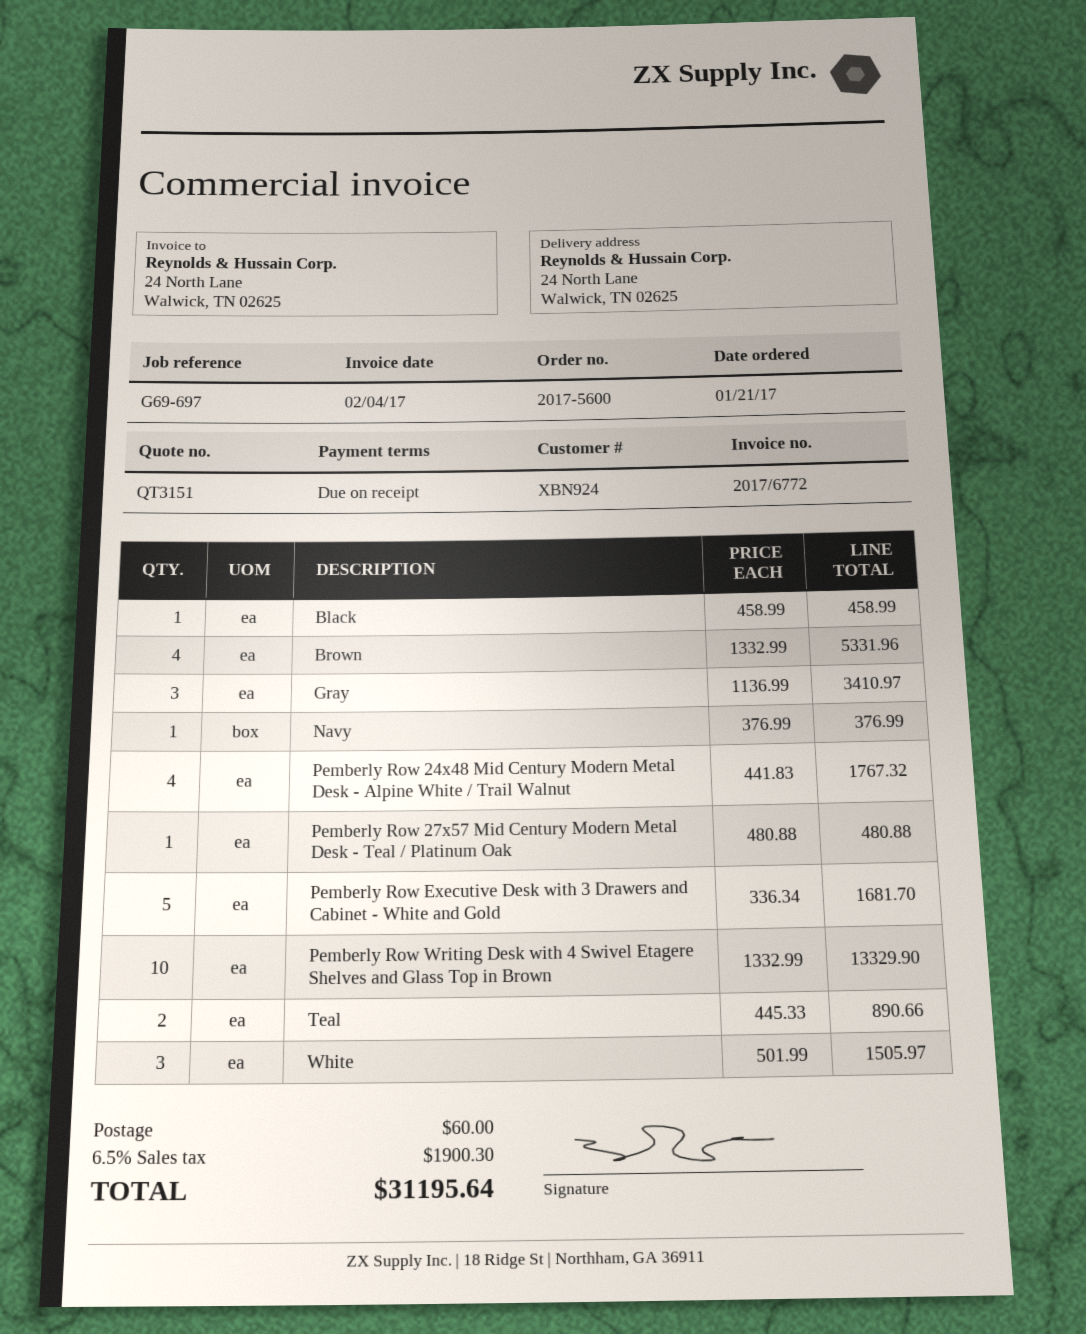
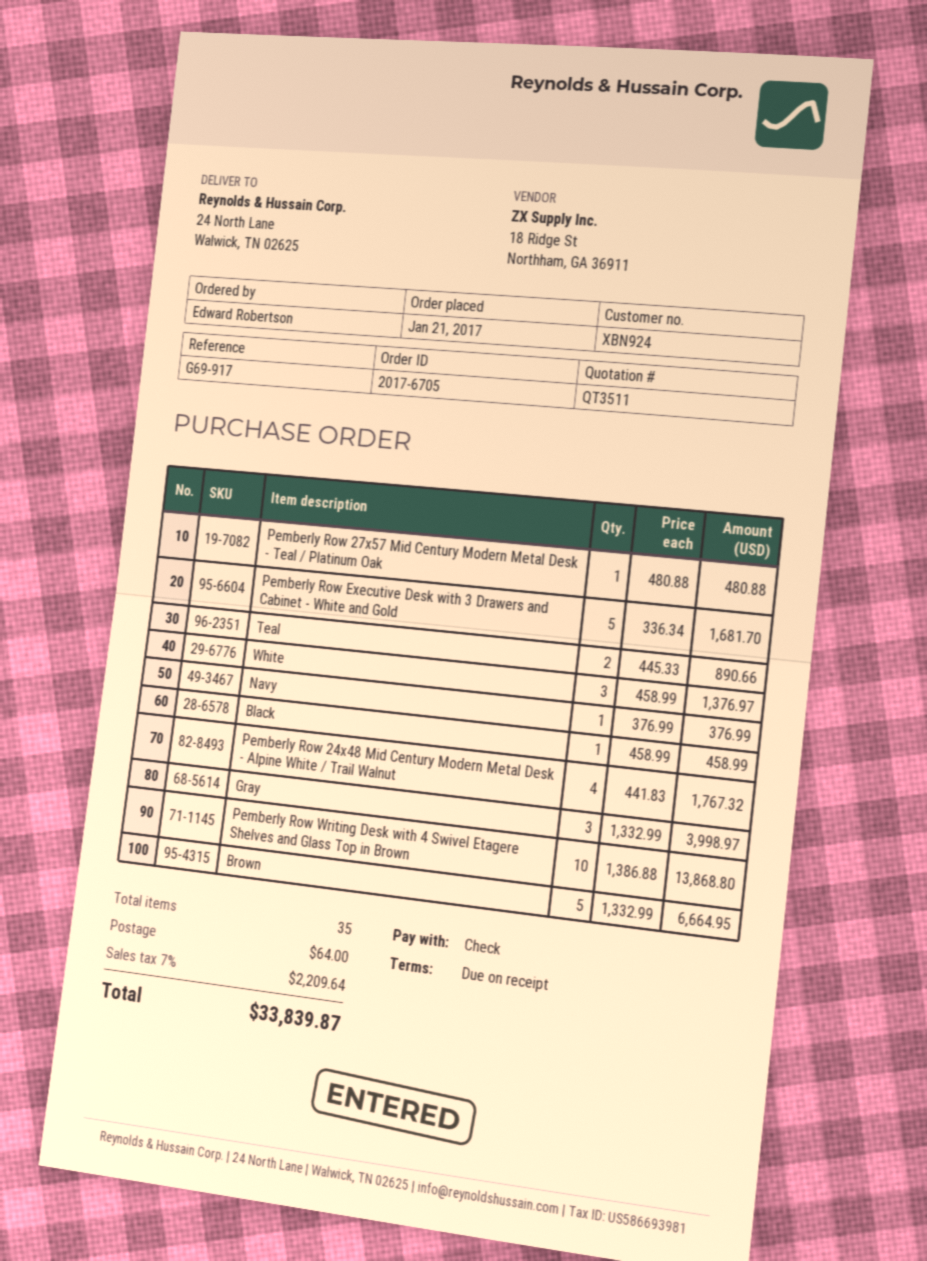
quote number: QT3151 -> QT3511
order number: 2017-5600 -> 2017-6705
reference: G69-697 -> G69-917
Brown: 4 x 1332.99 = 5331.96 -> 5 x 1332.99 = 6664.95
Gray: 3 x 1136.99 = 3410.97 -> 3 x 1332.99 = 3998.97
Pemberly Row Writing Desk with 4 Swivel Etagere Shelves and Glass Top in Brown: 10 x 1332.99 = 13329.90 -> 10 x 1386.88 = 13868.80
White: 3 x 501.99 = 1505.97 -> 3 x 458.99 = 1376.97
shipping: 60.00 -> 64.00
tax: 6.5% = 1900.30 -> 7% = 2209.64
total: 31195.64 -> 33839.87

